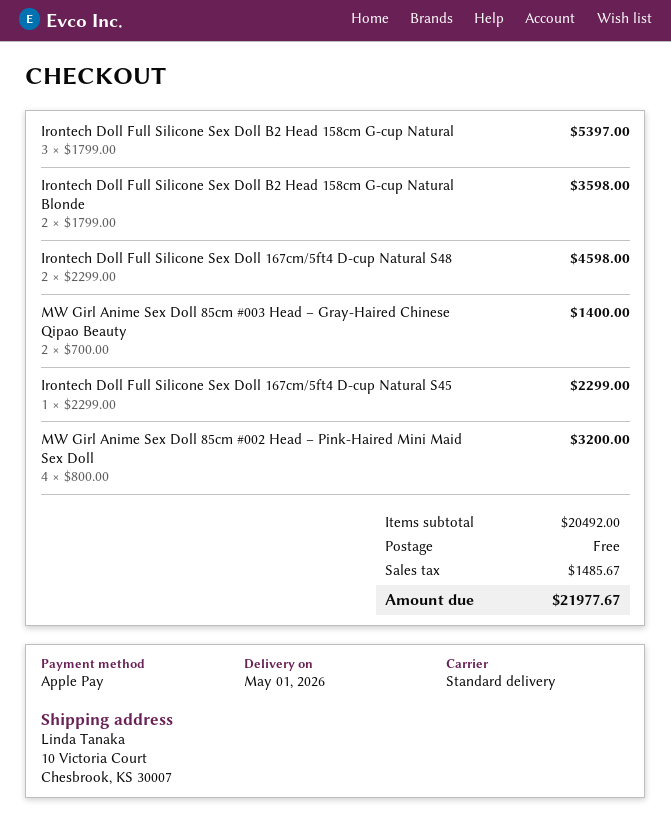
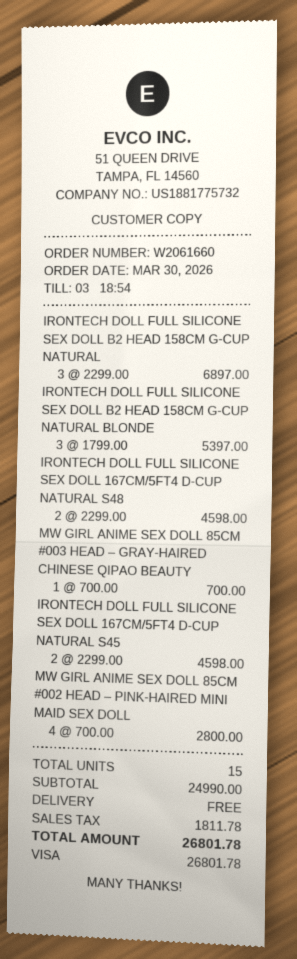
payment method: Apple Pay -> Visa
Irontech Doll Full Silicone Sex Doll B2 Head 158cm G-cup Natural: 3 x 1799.00 = 5397.00 -> 3 x 2299.00 = 6897.00
Irontech Doll Full Silicone Sex Doll B2 Head 158cm G-cup Natural Blonde: 2 x 1799.00 = 3598.00 -> 3 x 1799.00 = 5397.00
MW Girl Anime Sex Doll 85cm #003 Head – Gray-Haired Chinese Qipao Beauty: 2 x 700.00 = 1400.00 -> 1 x 700.00 = 700.00
Irontech Doll Full Silicone Sex Doll 167cm/5ft4 D-cup Natural S45: 1 x 2299.00 = 2299.00 -> 2 x 2299.00 = 4598.00
MW Girl Anime Sex Doll 85cm #002 Head – Pink-Haired Mini Maid Sex Doll: 4 x 800.00 = 3200.00 -> 4 x 700.00 = 2800.00
subtotal: 20492.00 -> 24990.00
tax: 1485.67 -> 1811.78
total: 21977.67 -> 26801.78

